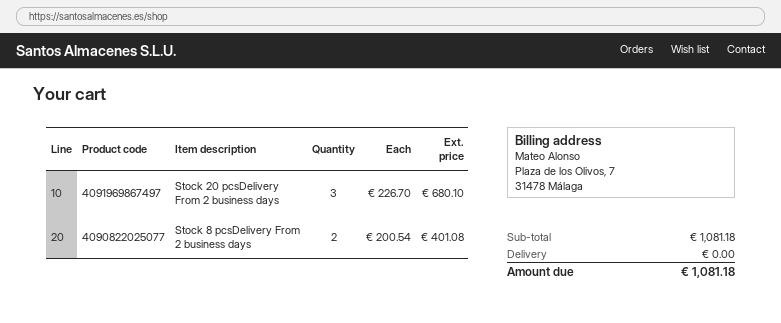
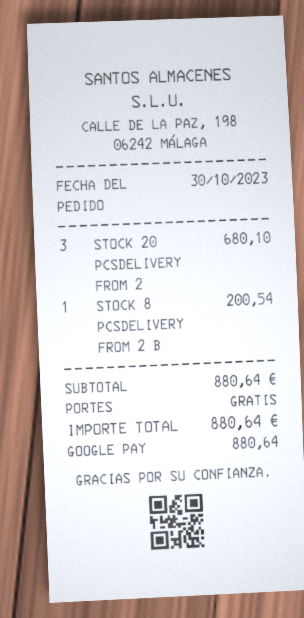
Stock 8 pcsDelivery From 2 business days: 2 for 401.08 -> 1 for 200.54
subtotal: 1081.18 -> 880.64
total: 1081.18 -> 880.64

